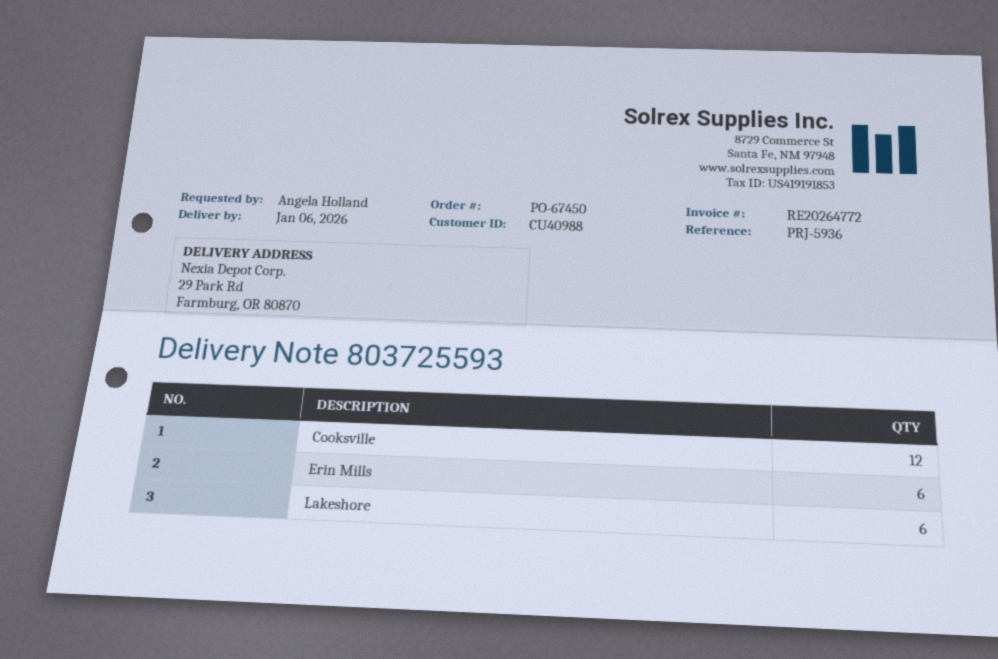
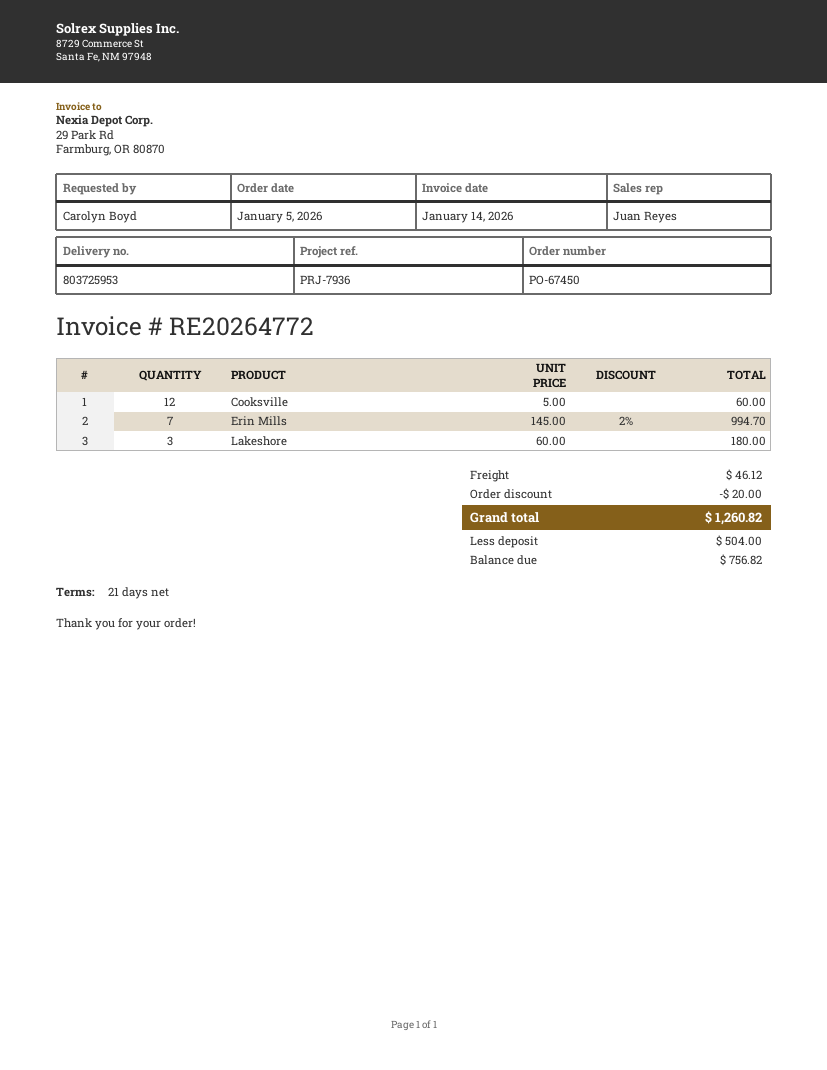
delivery note number: 803725593 -> 803725953
reference: PRJ-5936 -> PRJ-7936
ordered by: Angela Holland -> Carolyn Boyd
Erin Mills: 6 -> 7
Lakeshore: 6 -> 3

